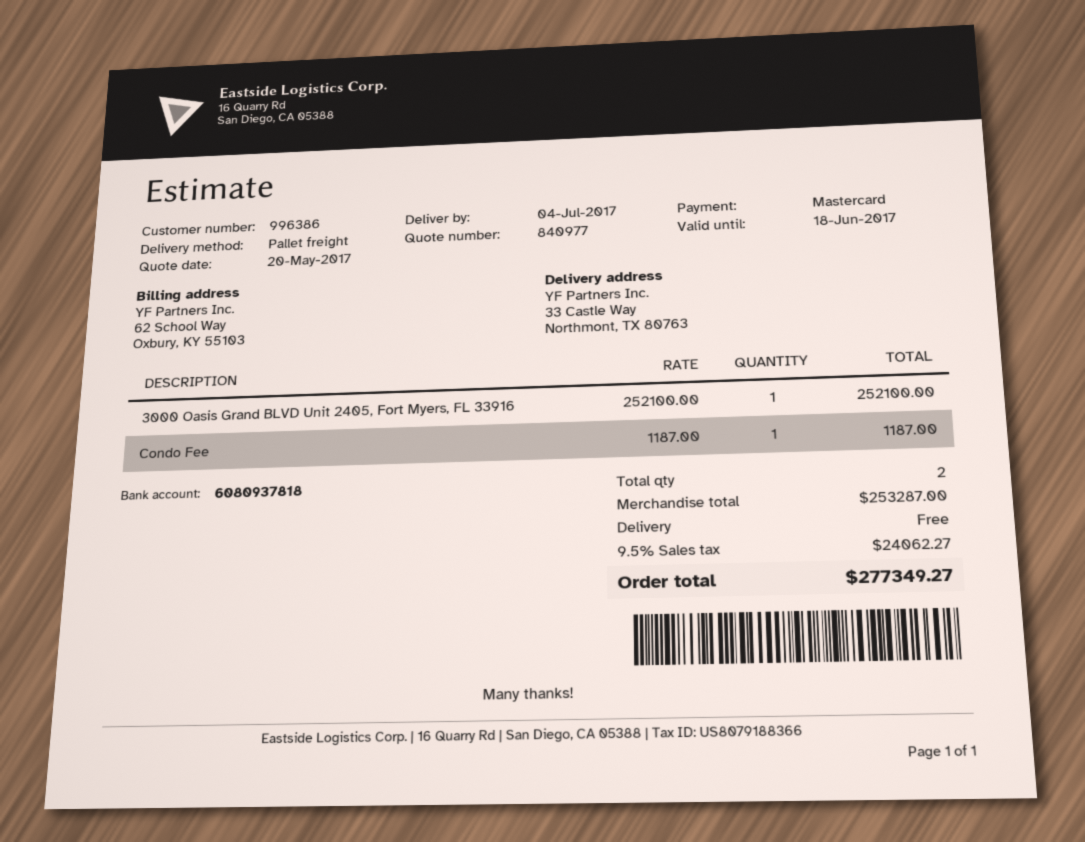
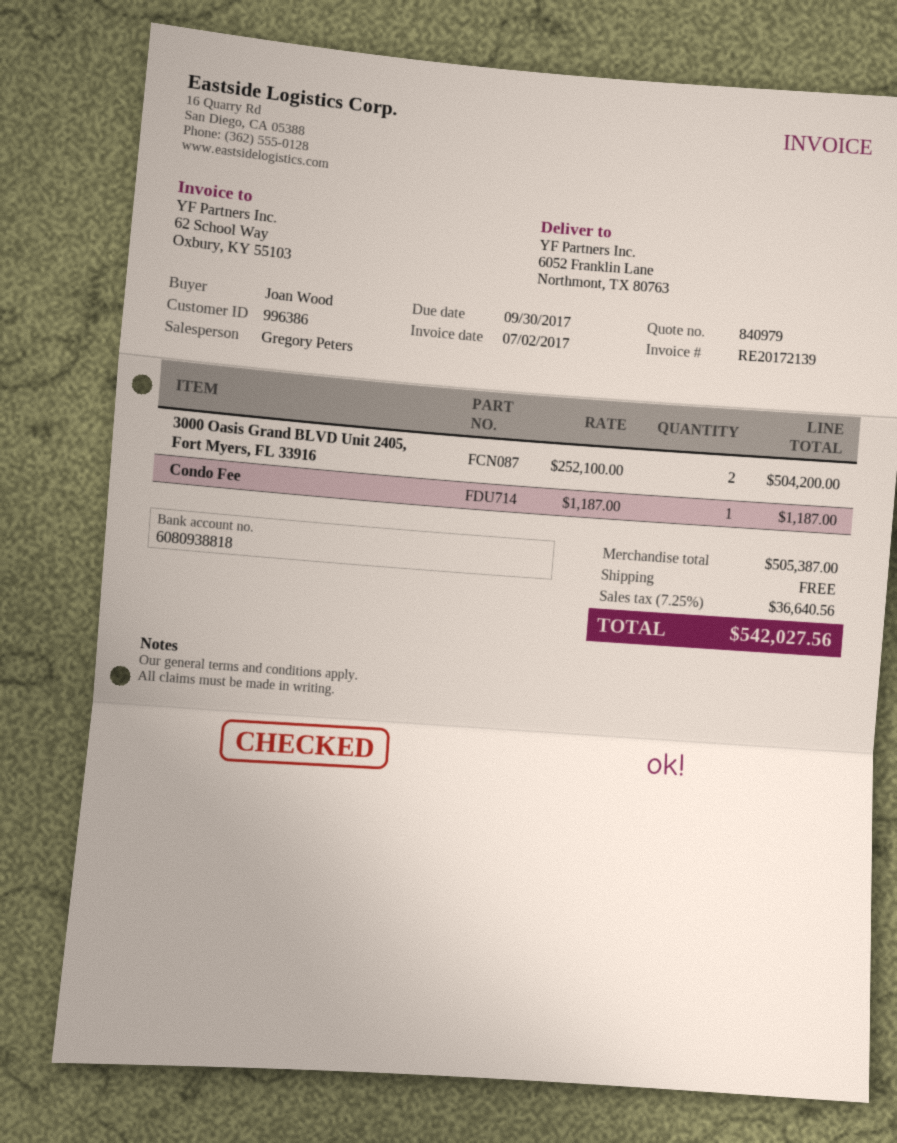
quote number: 840977 -> 840979
bank account: 6080937818 -> 6080938818
ship to: 33 Castle Way, Northmont, TX 80763 -> 6052 Franklin Lane, Northmont, TX 80763
3000 Oasis Grand BLVD Unit 2405, Fort Myers, FL 33916: 1 x 252100.00 = 252100.00 -> 2 x 252100.00 = 504200.00
subtotal: 253287.00 -> 505387.00
tax: 9.5% = 24062.27 -> 7.25% = 36640.56
total: 277349.27 -> 542027.56

